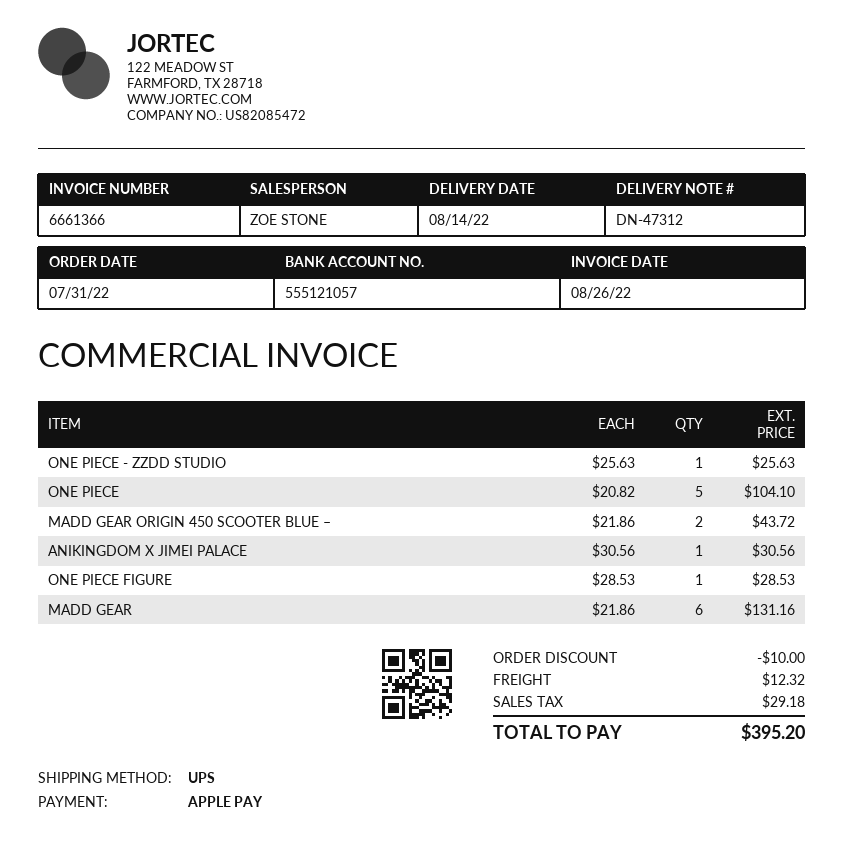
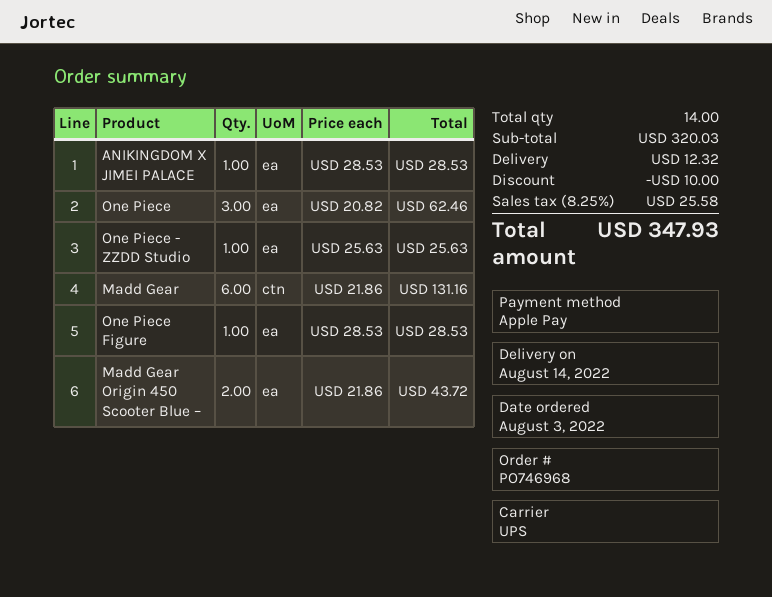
order date: 2022-07-31 -> 2022-08-03
ONE PIECE: 5 x 20.82 = 104.10 -> 3 x 20.82 = 62.46
ANIKINGDOM X JIMEI PALACE: 1 x 30.56 = 30.56 -> 1 x 28.53 = 28.53
tax: 29.18 -> 25.58
total: 395.20 -> 347.93

